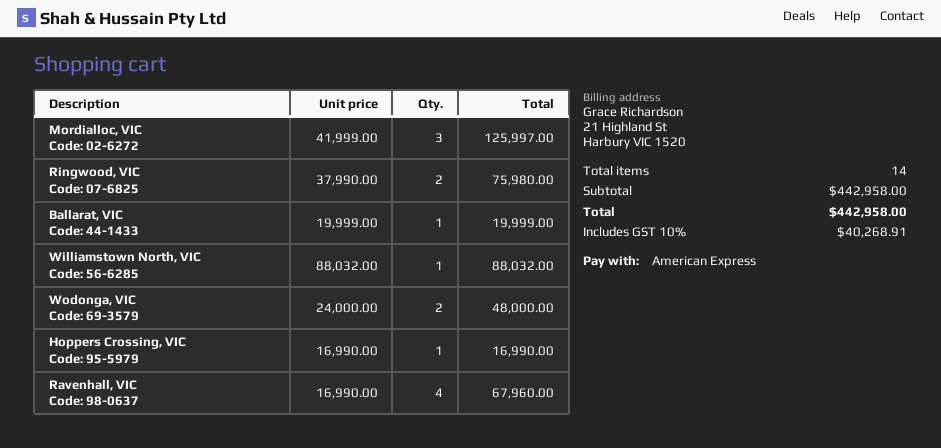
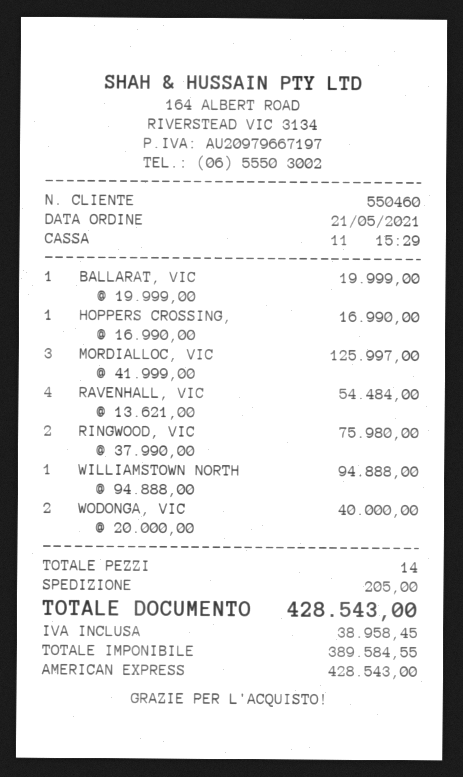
Williamstown North, VIC: 1 x 88032.00 = 88032.00 -> 1 x 94888.00 = 94888.00
Wodonga, VIC: 2 x 24000.00 = 48000.00 -> 2 x 20000.00 = 40000.00
Ravenhall, VIC: 4 x 16990.00 = 67960.00 -> 4 x 13621.00 = 54484.00
shipping: none -> 205.00
tax: 40268.91 -> 38958.45
total: 442958.00 -> 428543.00

